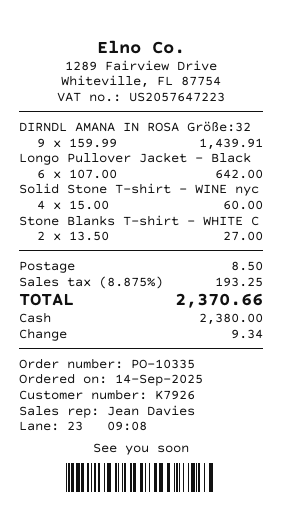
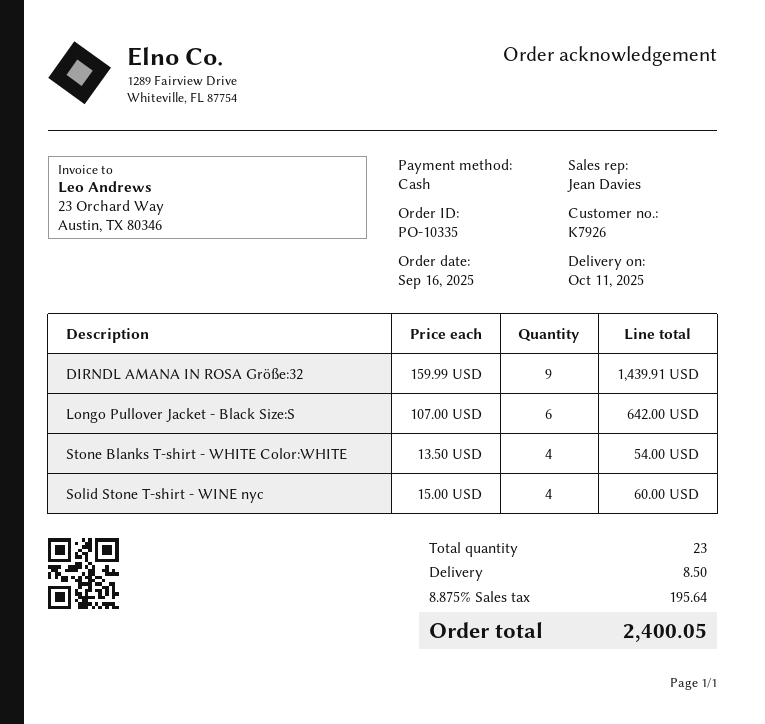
order date: 2025-09-14 -> 2025-09-16
Stone Blanks T-shirt - WHITE C: 2 x 13.50 = 27.00 -> 4 x 13.50 = 54.00
tax: 8.875% = 193.25 -> 8.875% = 195.64
total: 2370.66 -> 2400.05

